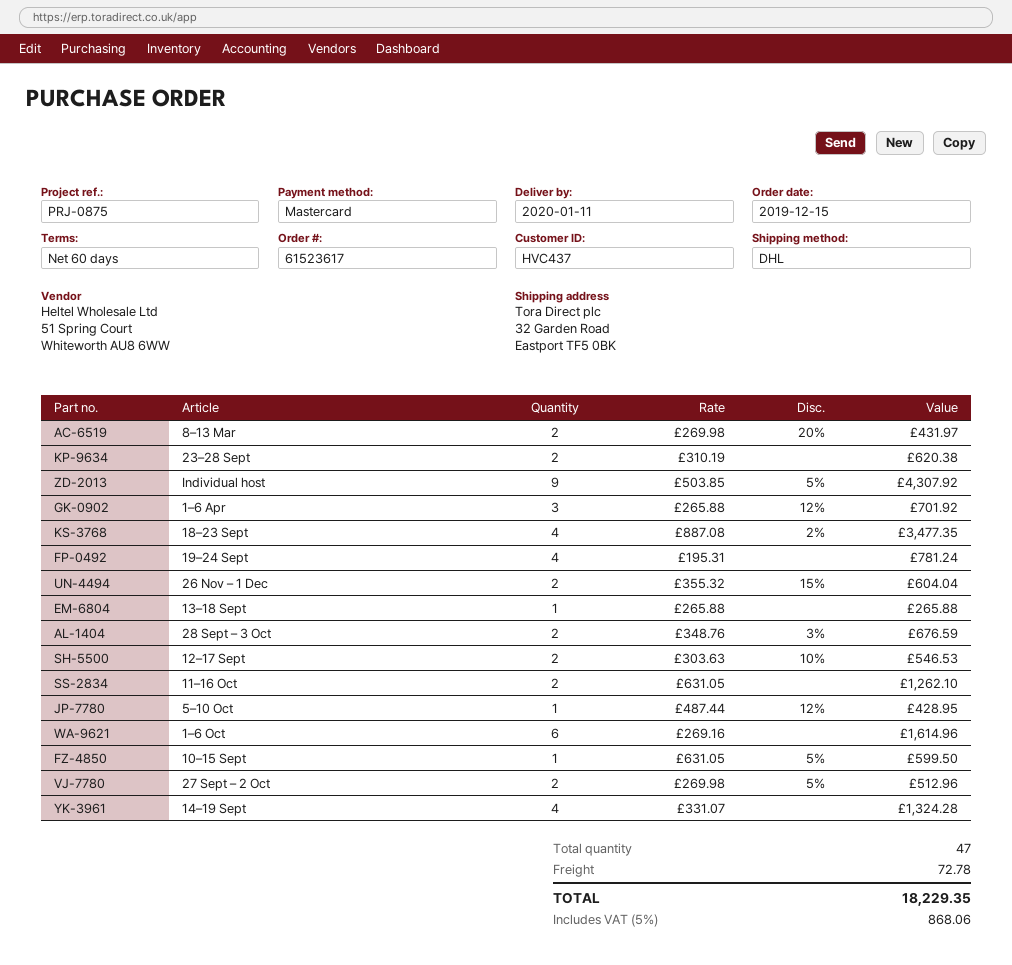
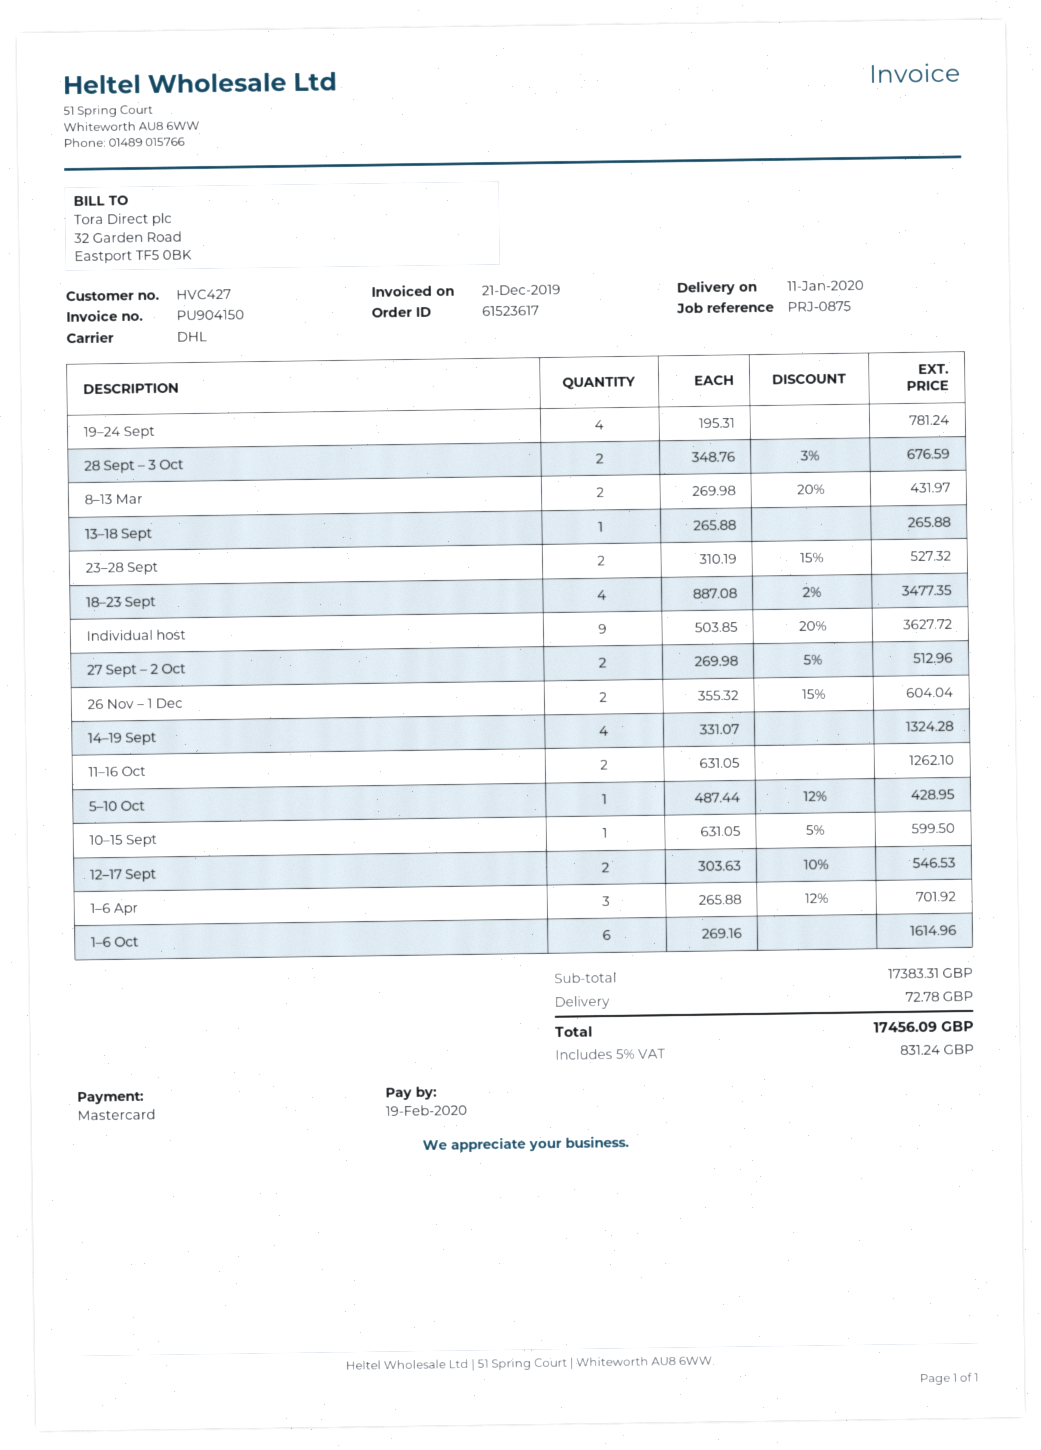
customer number: HVC437 -> HVC427
23–28 Sept: 2 x 310.19 = 620.38 -> 2 x 310.19 - 15% = 527.32
Individual host: 9 x 503.85 - 5% = 4307.92 -> 9 x 503.85 - 20% = 3627.72
tax: 5% = 868.06 -> 5% = 831.24
total: 18229.35 -> 17456.09

